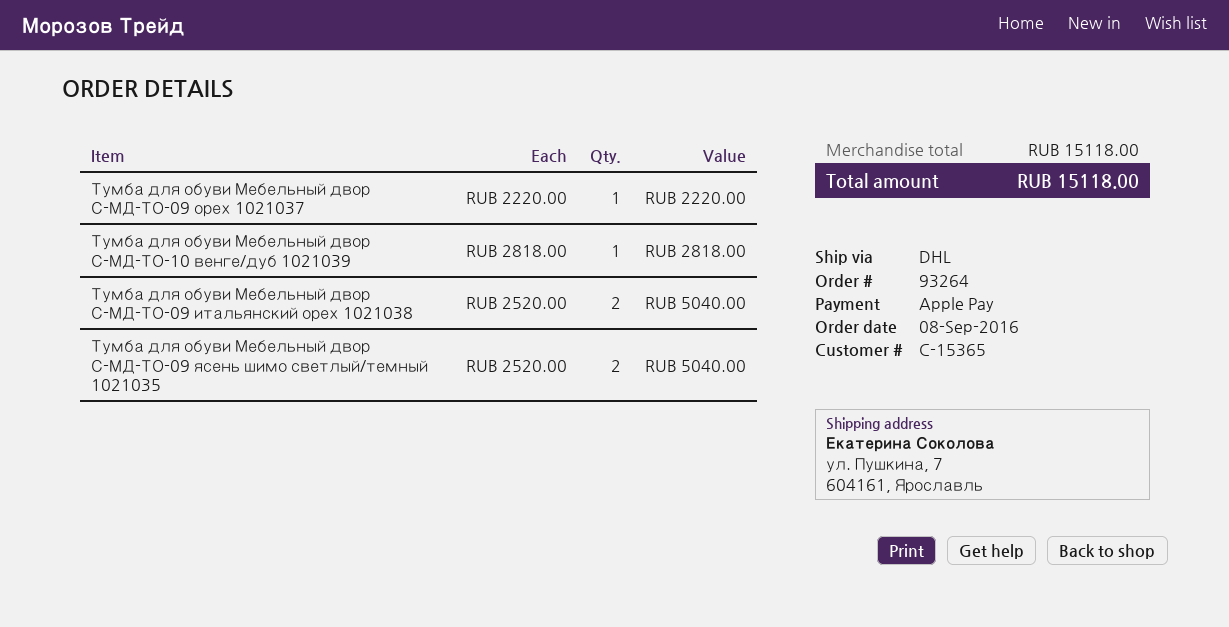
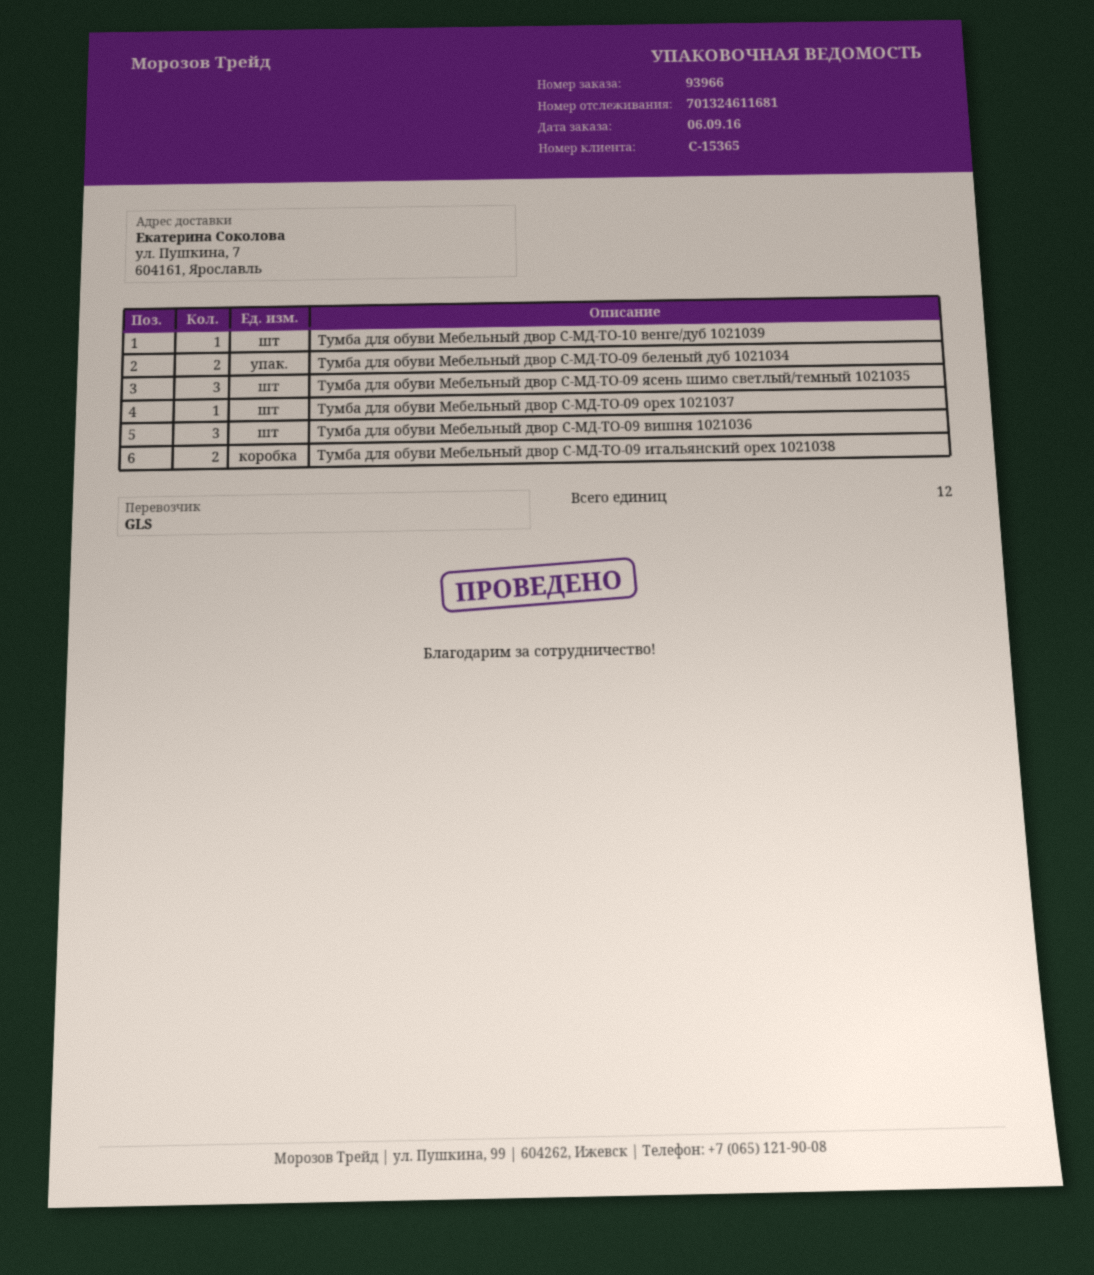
order number: 93264 -> 93966
order date: 2016-09-08 -> 2016-09-06
shipping method: DHL -> GLS
Тумба для обуви Мебельный двор С-МД-ТО-09 ясень шимо светлый/темный 1021035: 2 -> 3
Тумба для обуви Мебельный двор С-МД-ТО-09 беленый дуб 1021034: none -> 2
Тумба для обуви Мебельный двор С-МД-ТО-09 вишня 1021036: none -> 3

